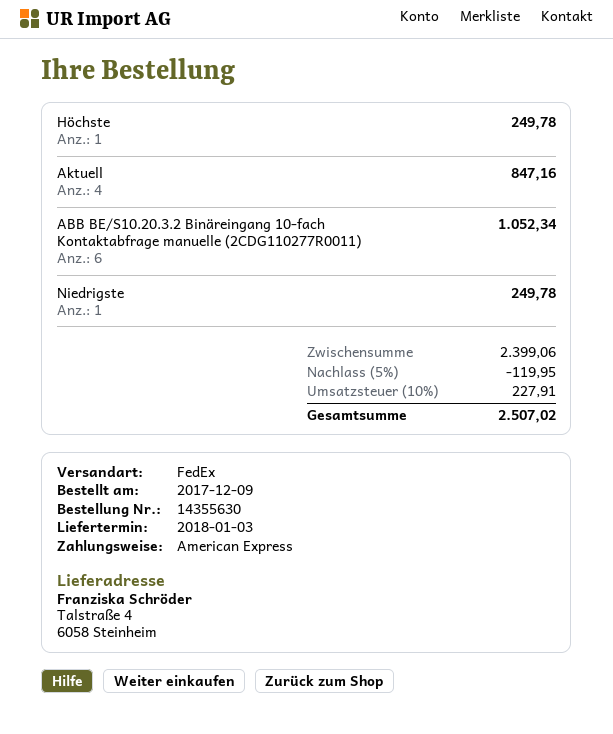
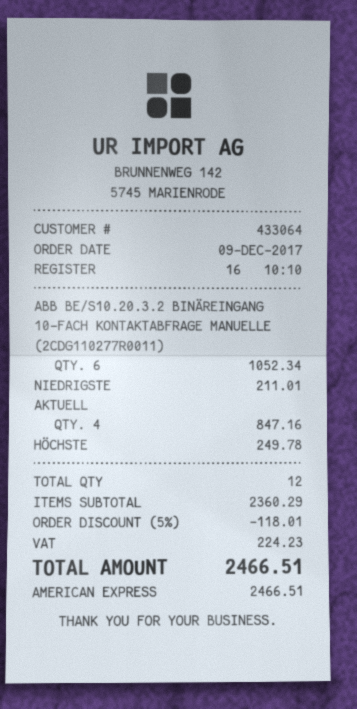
Niedrigste: 1 for 249.78 -> 1 for 211.01
subtotal: 2399.06 -> 2360.29
discount: 5% = 119.95 -> 5% = 118.01
tax: 227.91 -> 224.23
total: 2507.02 -> 2466.51

